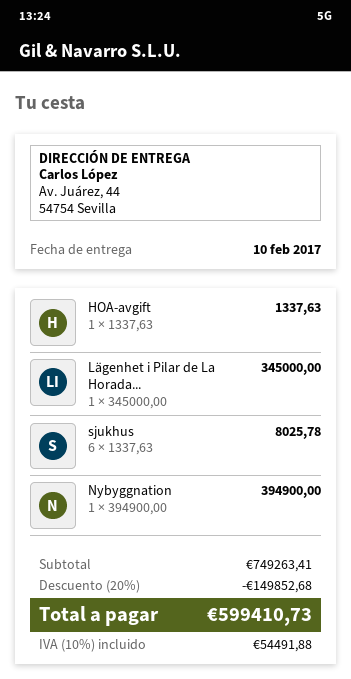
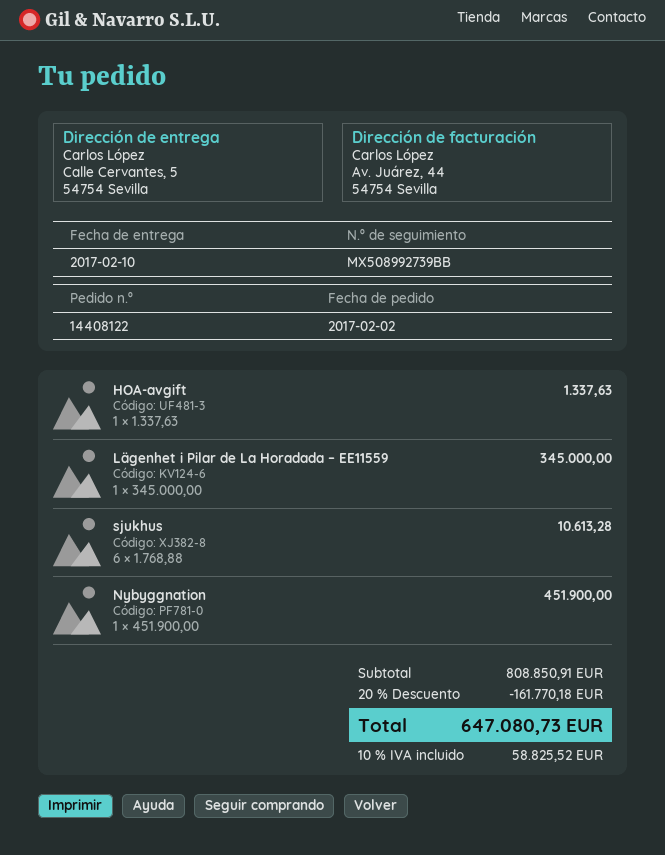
ship to: Av. Juárez, 44, 54754 Sevilla -> Calle Cervantes, 5, 54754 Sevilla
sjukhus: 6 x 1337.63 = 8025.78 -> 6 x 1768.88 = 10613.28
Nybyggnation: 1 x 394900.00 = 394900.00 -> 1 x 451900.00 = 451900.00
subtotal: 749263.41 -> 808850.91
discount: 20% = 149852.68 -> 20% = 161770.18
tax: 10% = 54491.88 -> 10% = 58825.52
total: 599410.73 -> 647080.73

